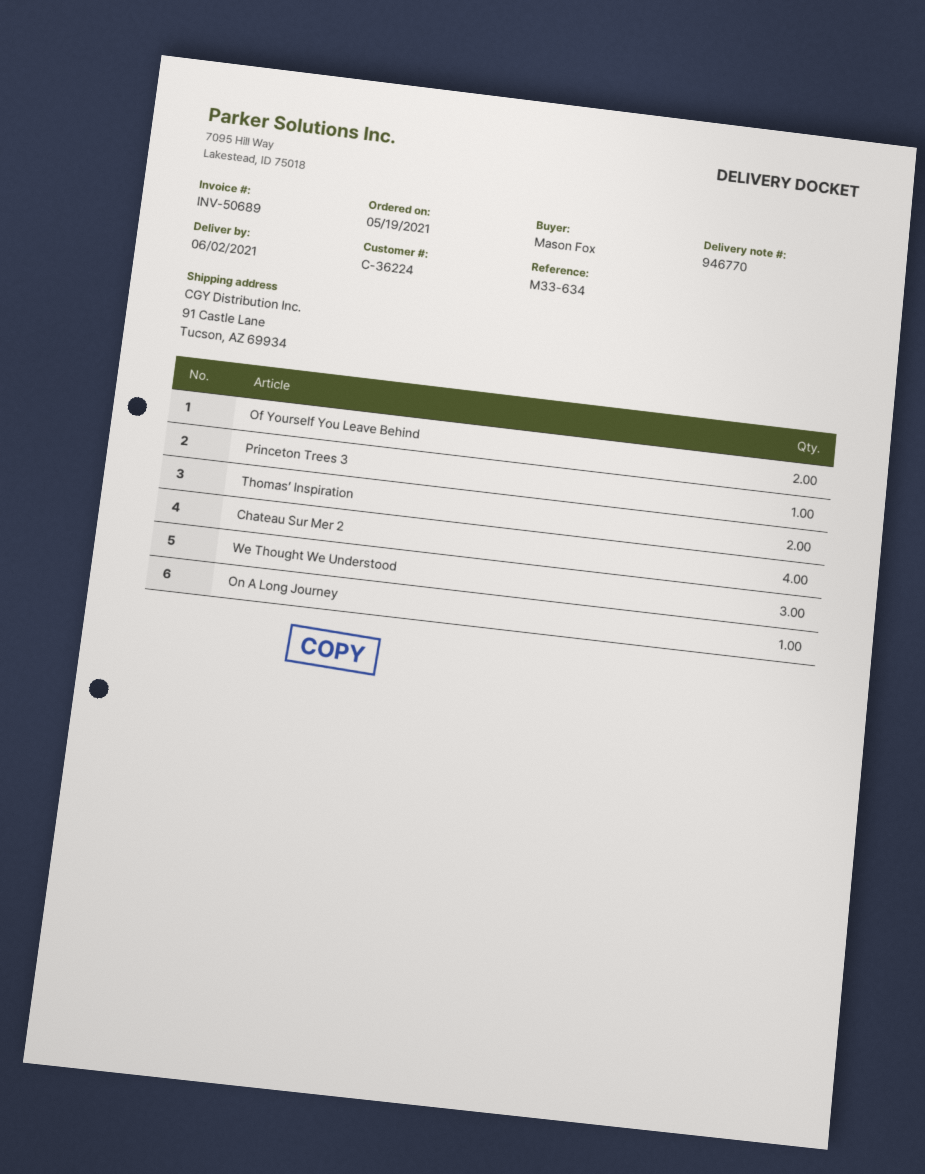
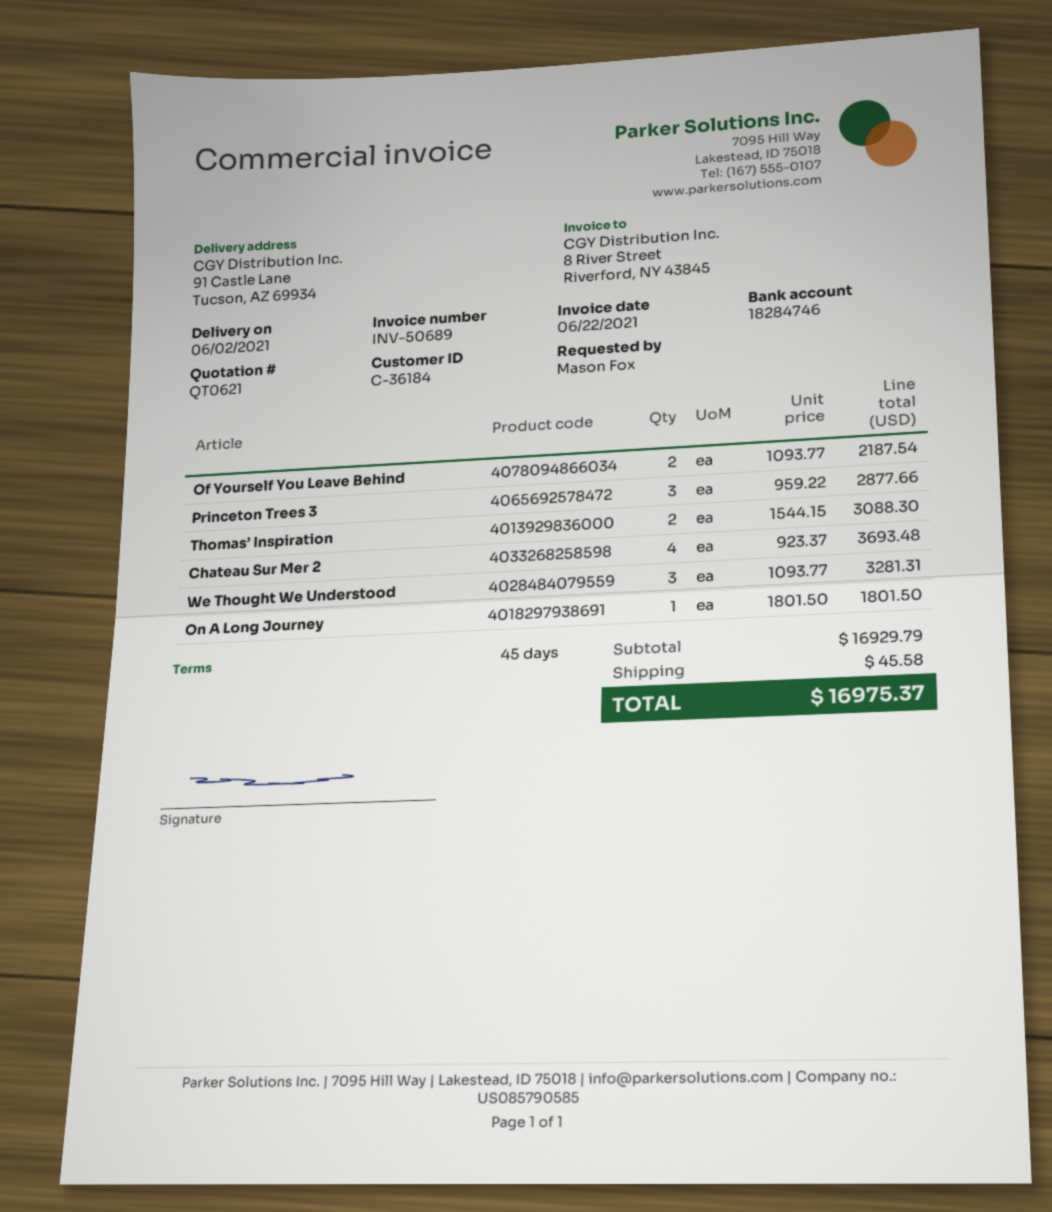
customer number: C-36224 -> C-36184
Princeton Trees 3: 1 -> 3

